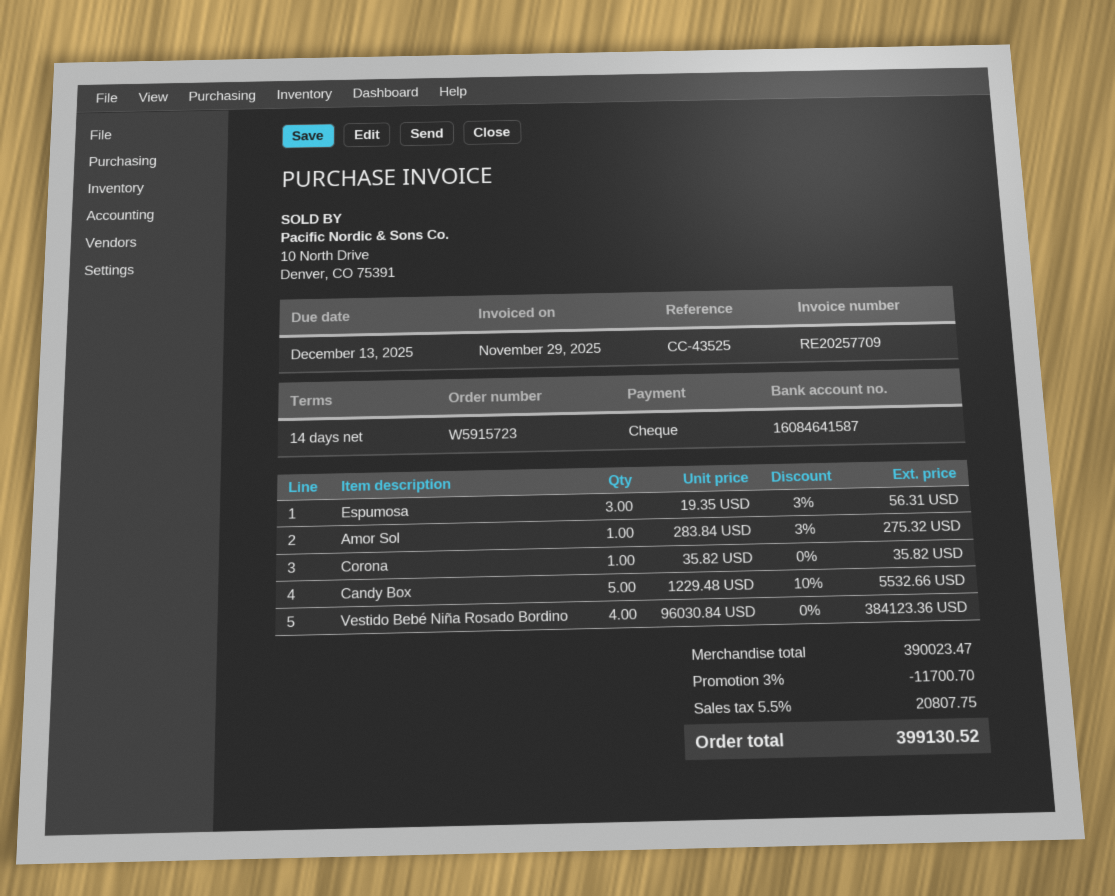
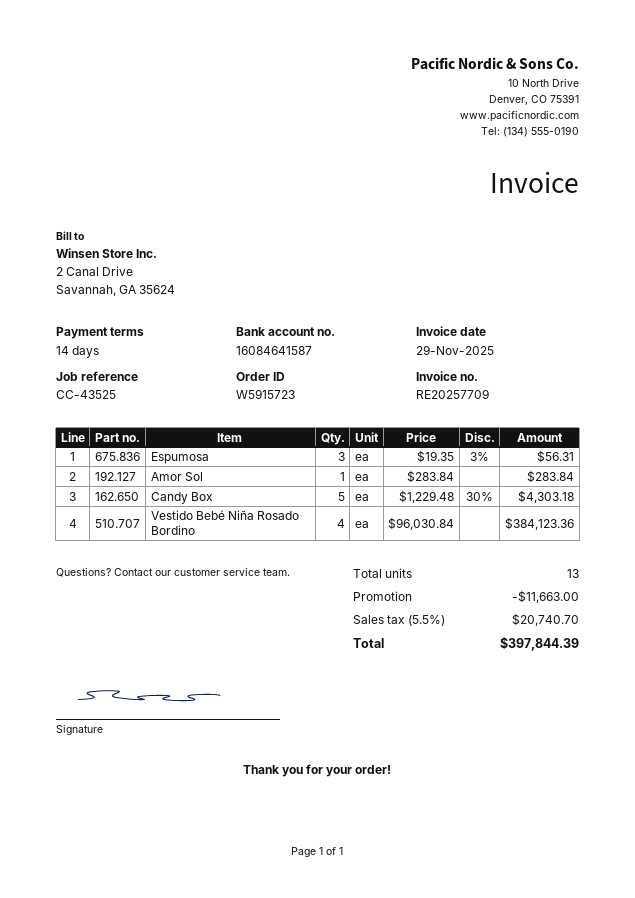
Amor Sol: 1 x 283.84 - 3% = 275.32 -> 1 x 283.84 = 283.84
Corona: 1 x 35.82 = 35.82 -> none
Candy Box: 5 x 1229.48 - 10% = 5532.66 -> 5 x 1229.48 - 30% = 4303.18
discount: 11700.70 -> 11663.00
tax: 5.5% = 20807.75 -> 5.5% = 20740.70
total: 399130.52 -> 397844.39

